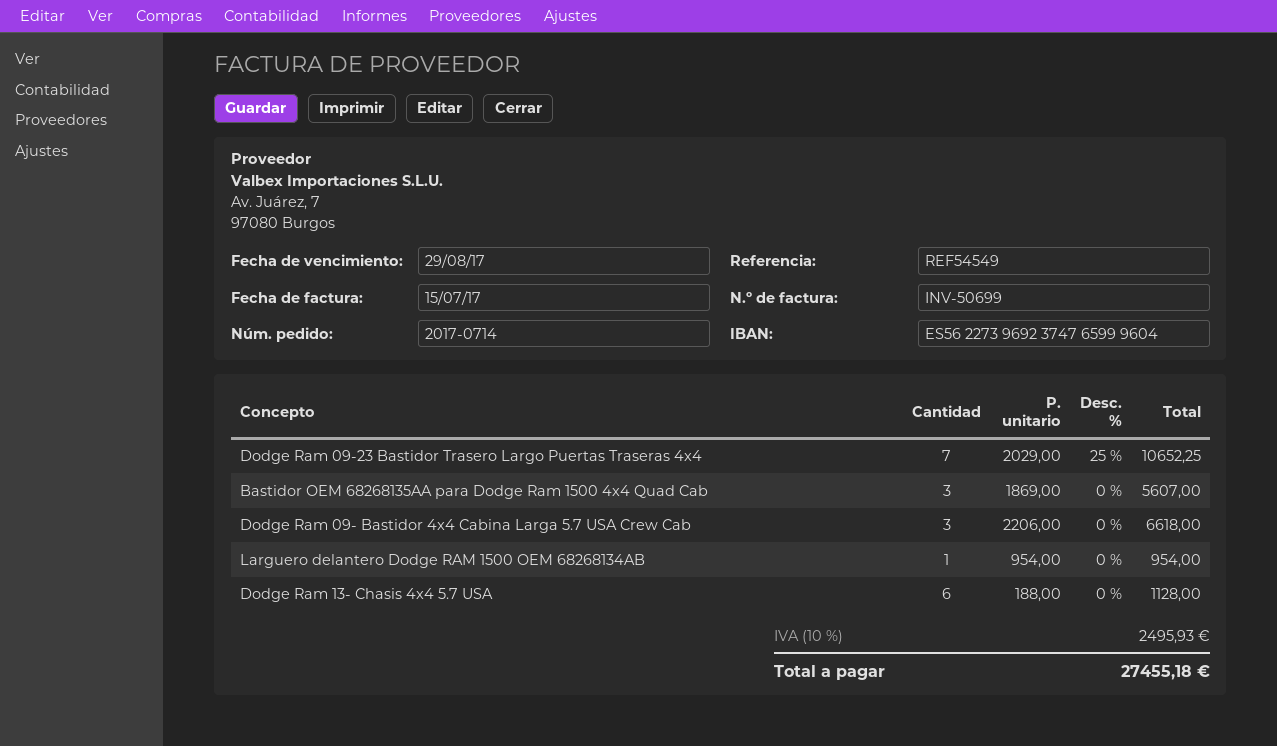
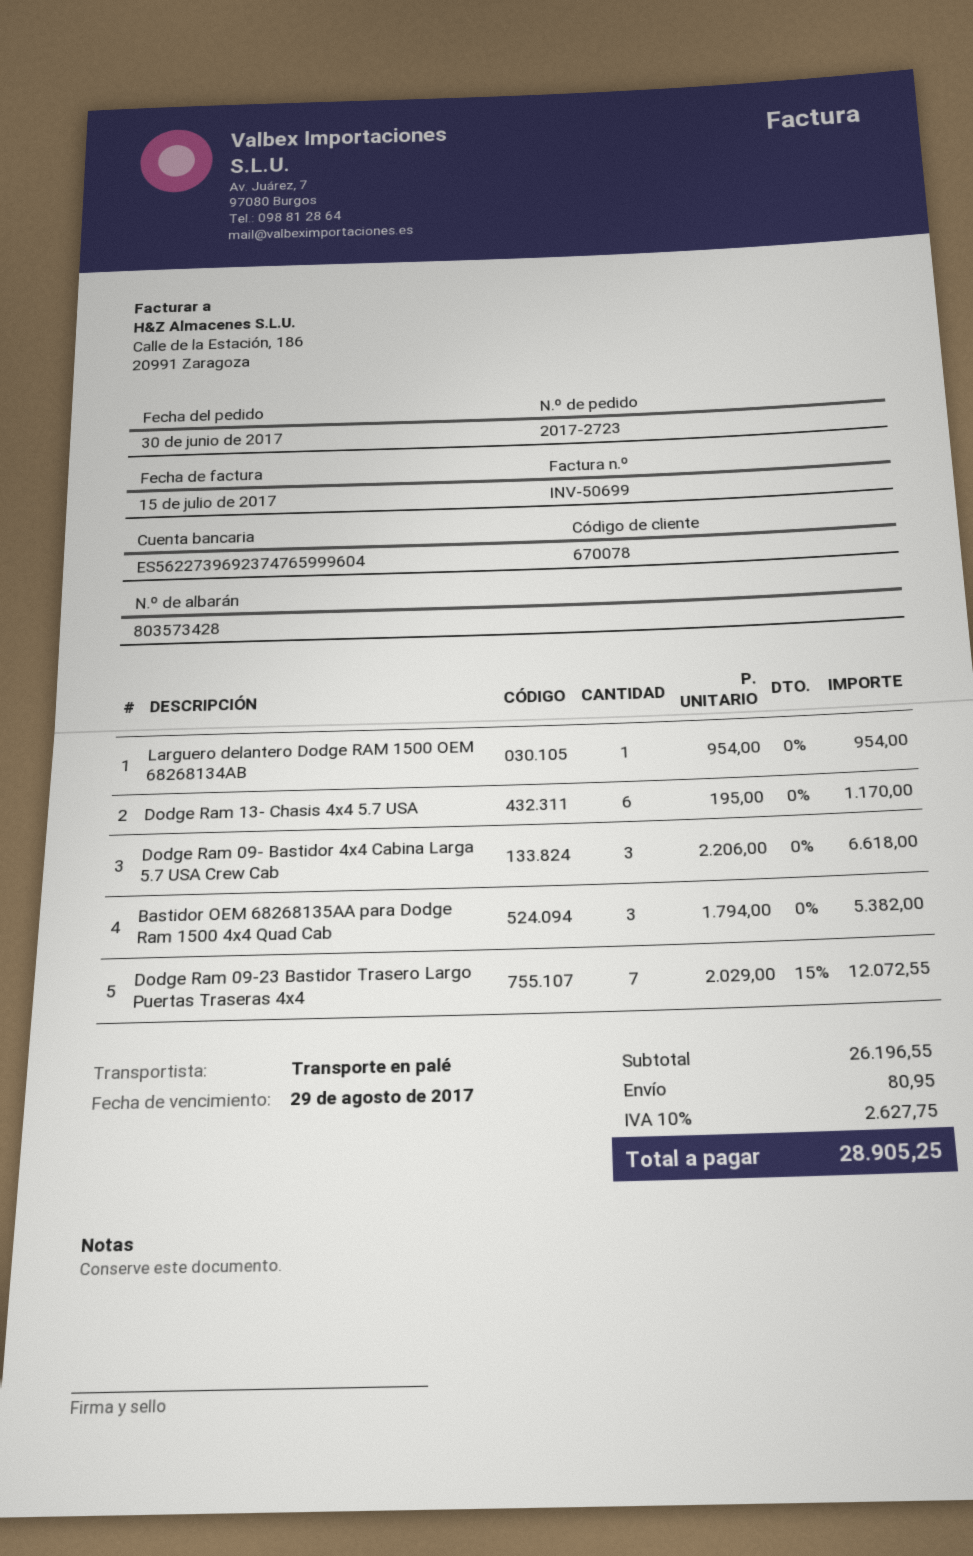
order number: 2017-0714 -> 2017-2723
Dodge Ram 09-23 Bastidor Trasero Largo Puertas Traseras 4x4: 7 x 2029.00 - 25% = 10652.25 -> 7 x 2029.00 - 15% = 12072.55
Bastidor OEM 68268135AA para Dodge Ram 1500 4x4 Quad Cab: 3 x 1869.00 = 5607.00 -> 3 x 1794.00 = 5382.00
Dodge Ram 13- Chasis 4x4 5.7 USA: 6 x 188.00 = 1128.00 -> 6 x 195.00 = 1170.00
shipping: none -> 80.95
tax: 10% = 2495.93 -> 10% = 2627.75
total: 27455.18 -> 28905.25

